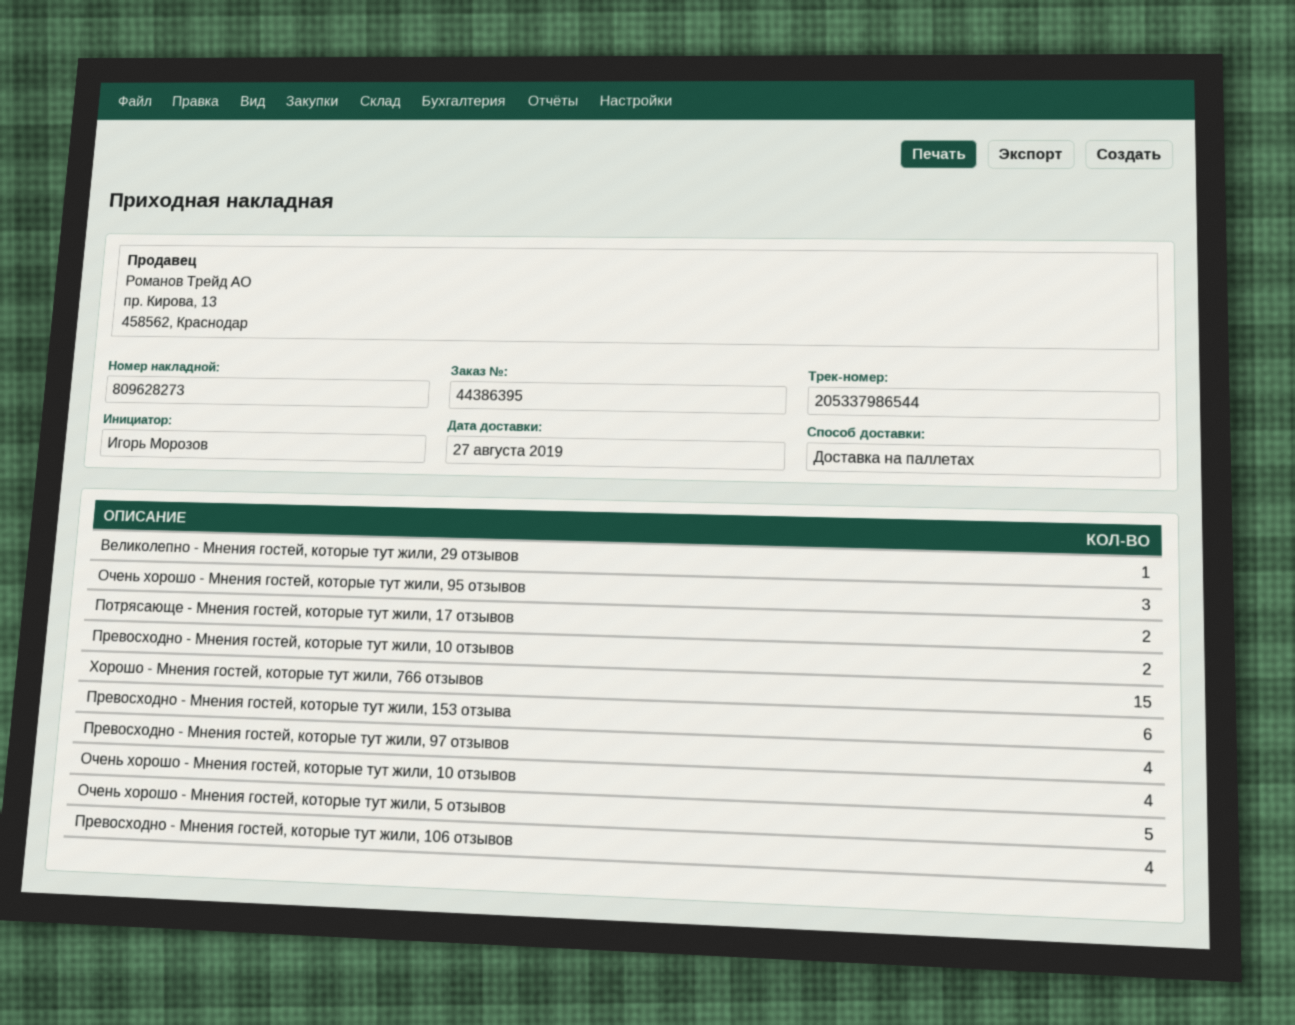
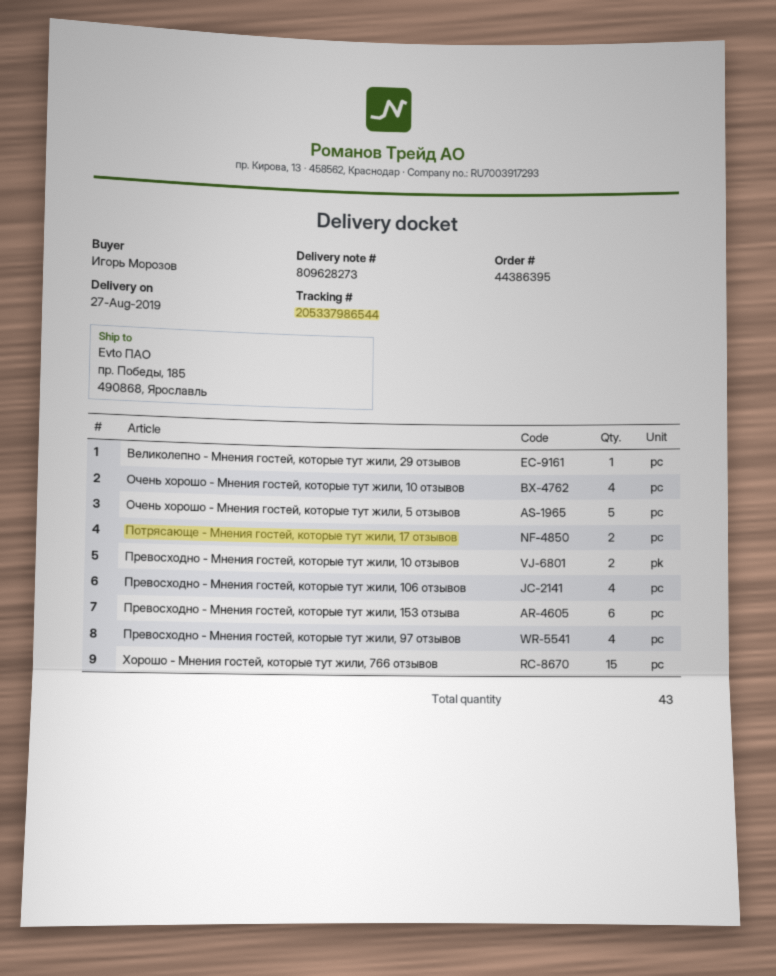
Очень хорошо - Мнения гостей, которые тут жили, 95 отзывов: 3 -> none

